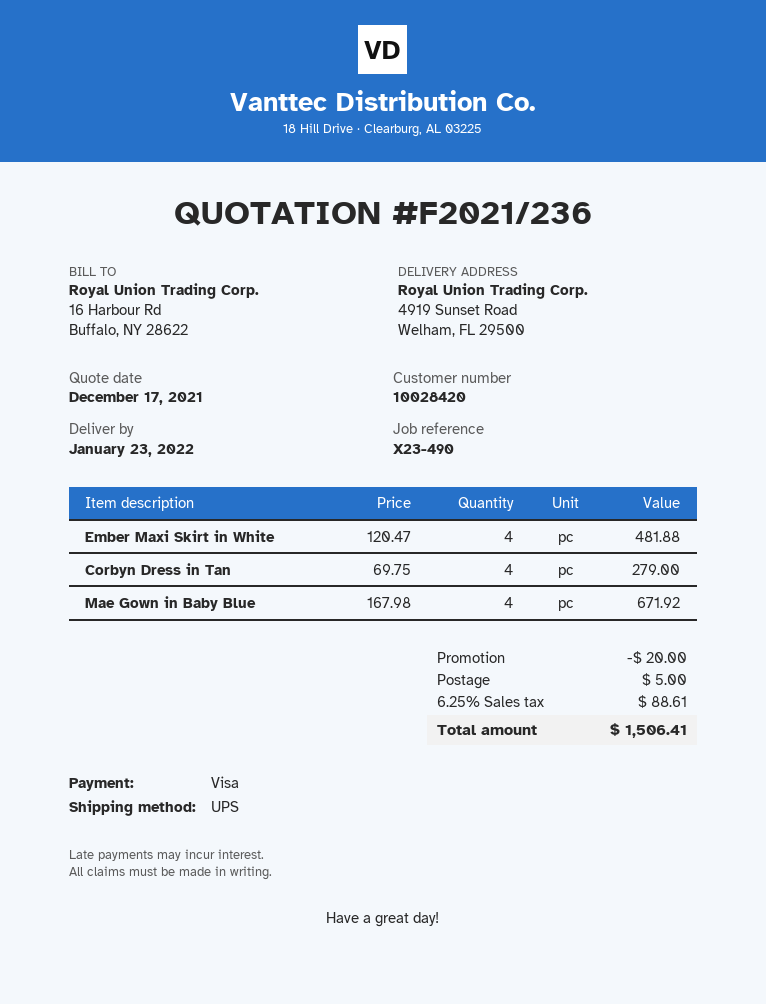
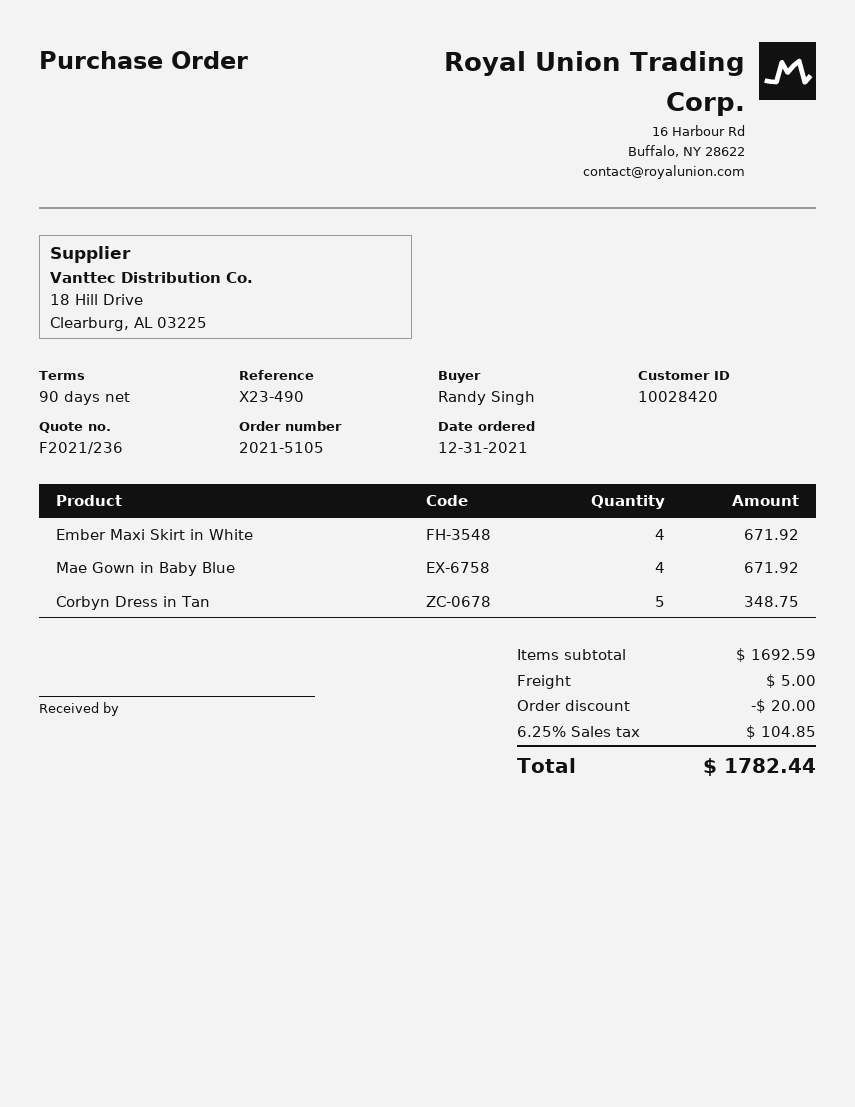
Ember Maxi Skirt in White: 4 for 481.88 -> 4 for 671.92
Corbyn Dress in Tan: 4 for 279.00 -> 5 for 348.75
tax: 6.25% = 88.61 -> 6.25% = 104.85
total: 1506.41 -> 1782.44

